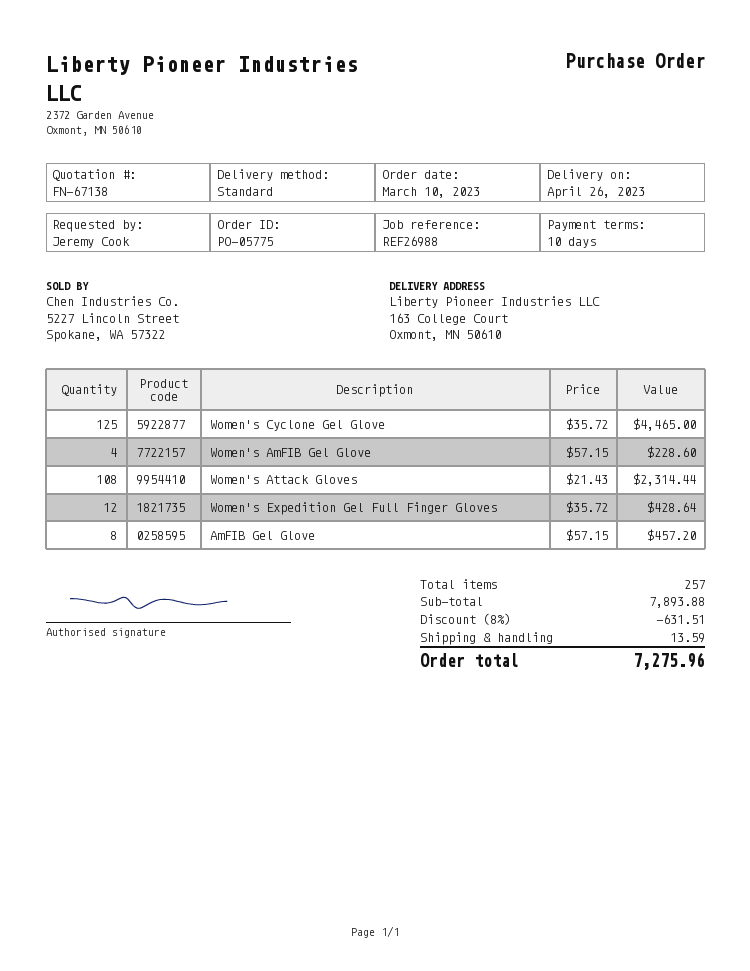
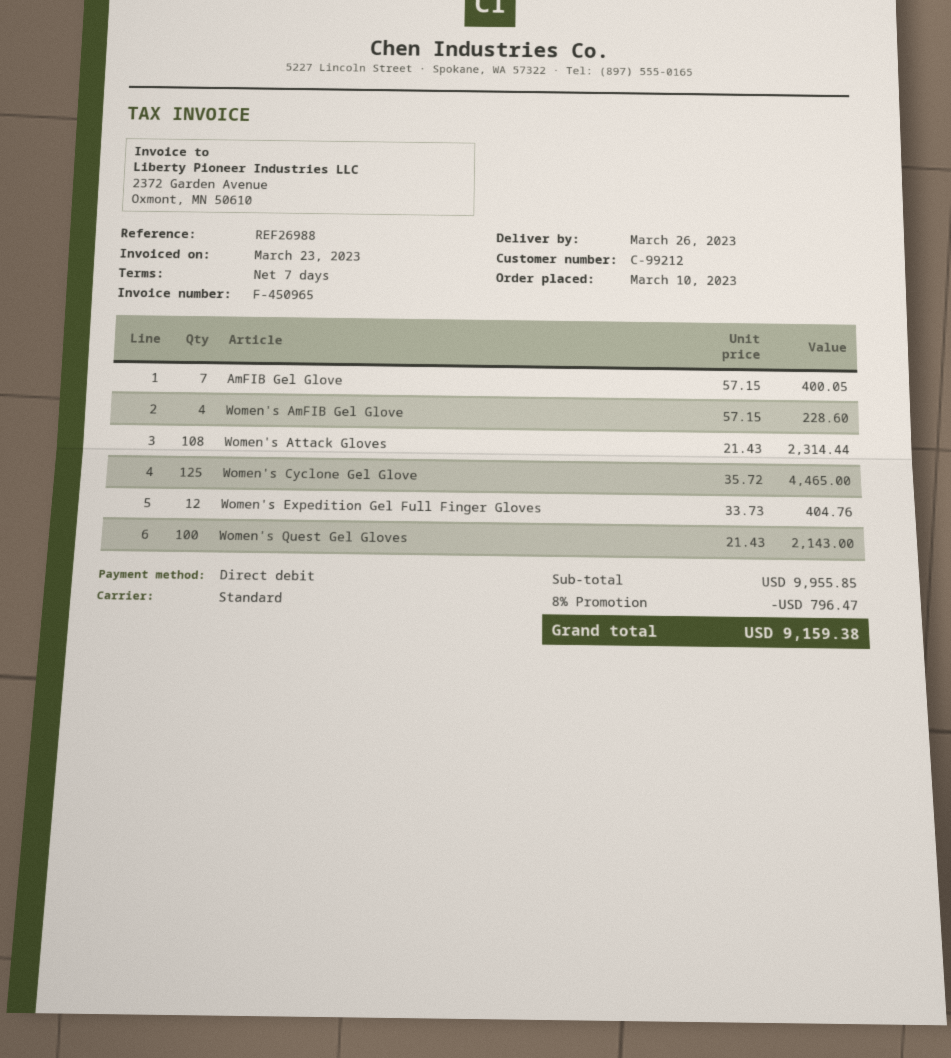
delivery date: 2023-04-26 -> 2023-03-26
payment terms: 10 days -> 7 days
Women's Expedition Gel Full Finger Gloves: 12 x 35.72 = 428.64 -> 12 x 33.73 = 404.76
AmFIB Gel Glove: 8 x 57.15 = 457.20 -> 7 x 57.15 = 400.05
Women's Quest Gel Gloves: none -> 100 x 21.43 = 2143.00
subtotal: 7893.88 -> 9955.85
discount: 8% = 631.51 -> 8% = 796.47
shipping: 13.59 -> none
total: 7275.96 -> 9159.38

